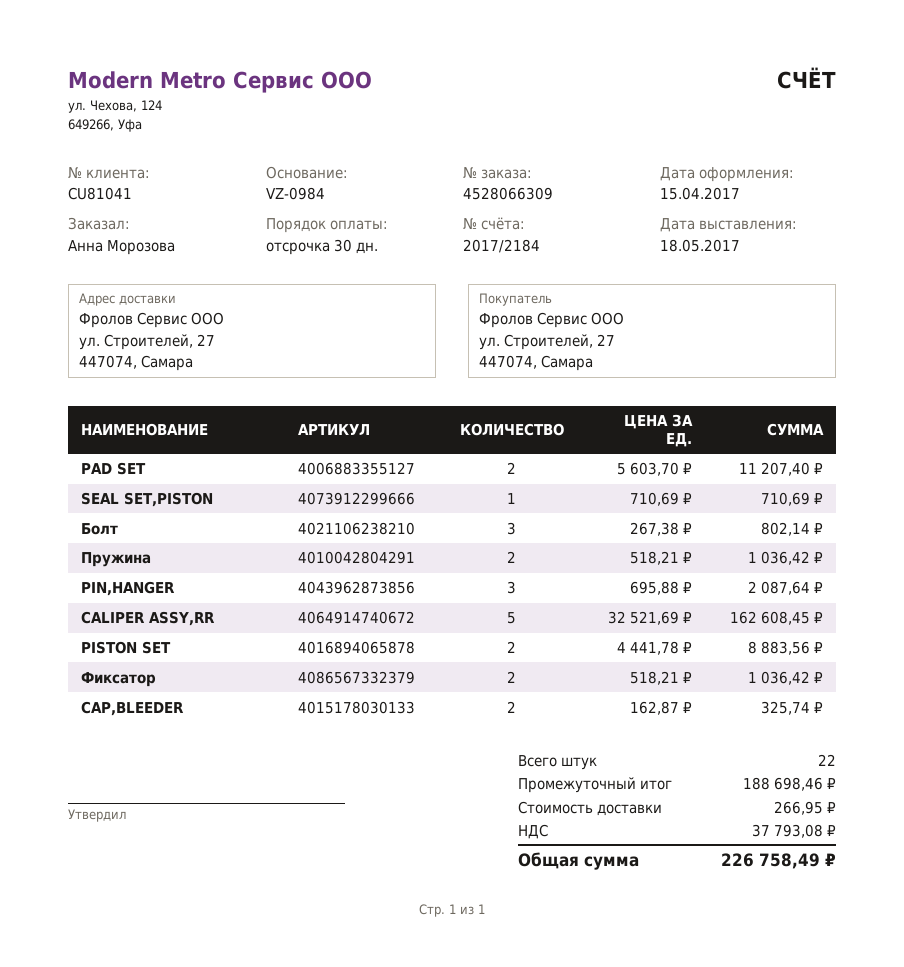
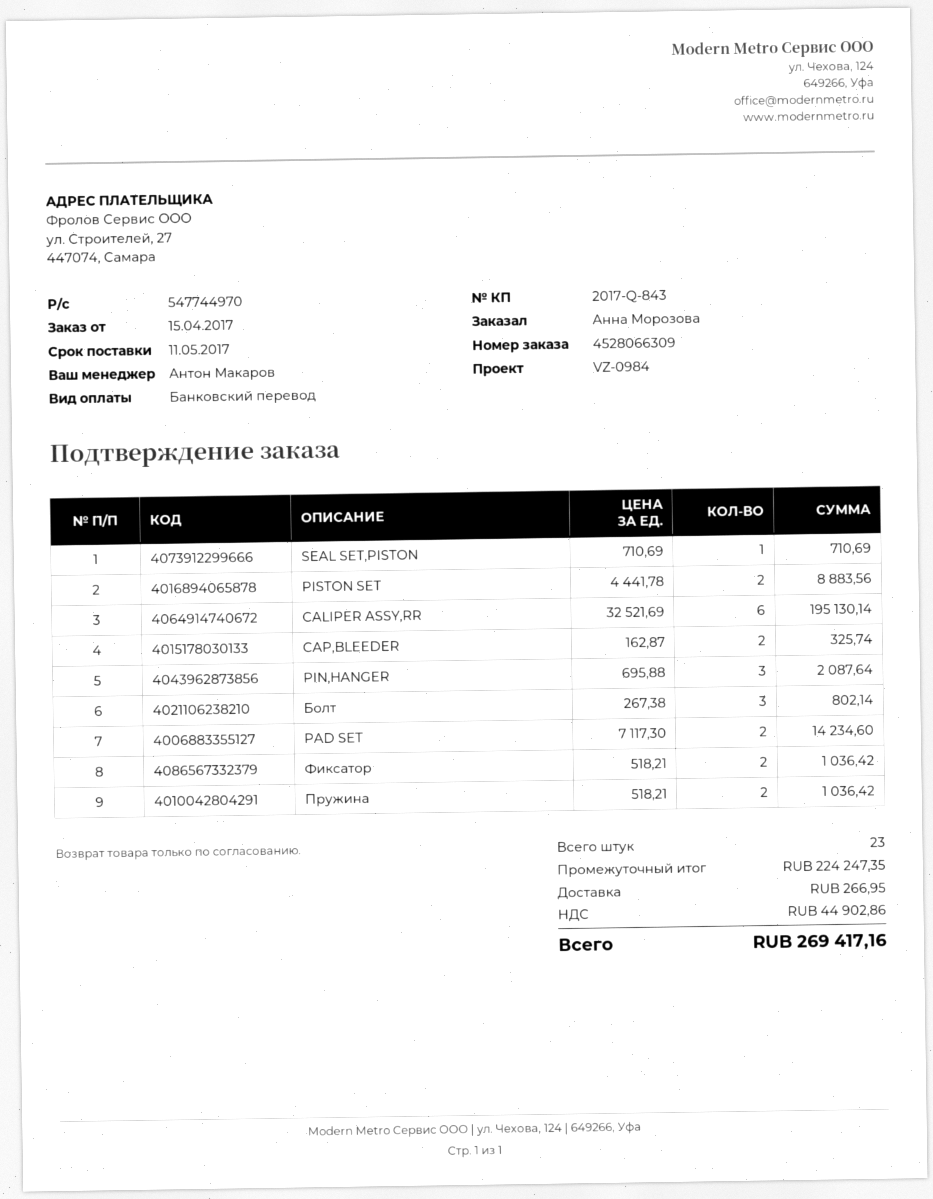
PAD SET: 2 x 5603.70 = 11207.40 -> 2 x 7117.30 = 14234.60
CALIPER ASSY,RR: 5 x 32521.69 = 162608.45 -> 6 x 32521.69 = 195130.14
total quantity: 22 -> 23
subtotal: 188698.46 -> 224247.35
tax: 37793.08 -> 44902.86
total: 226758.49 -> 269417.16

